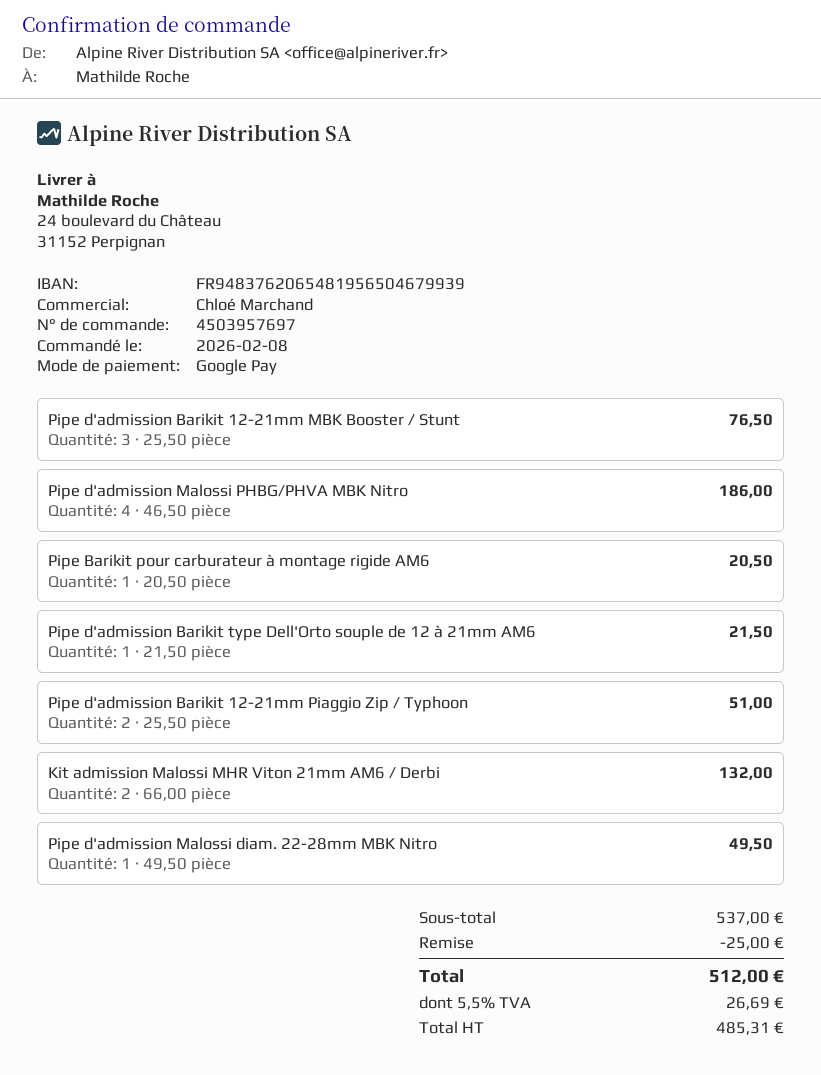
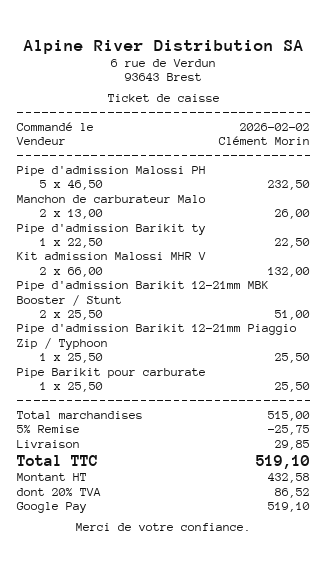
order date: 2026-02-08 -> 2026-02-02
sales rep: Chloé Marchand -> Clément Morin
Pipe d'admission Barikit 12-21mm MBK Booster / Stunt: 3 x 25.50 = 76.50 -> 2 x 25.50 = 51.00
Pipe d'admission Malossi PHBG/PHVA MBK Nitro: 4 x 46.50 = 186.00 -> 5 x 46.50 = 232.50
Pipe Barikit pour carburateur à montage rigide AM6: 1 x 20.50 = 20.50 -> 1 x 25.50 = 25.50
Pipe d'admission Barikit type Dell'Orto souple de 12 à 21mm AM6: 1 x 21.50 = 21.50 -> 1 x 22.50 = 22.50
Pipe d'admission Barikit 12-21mm Piaggio Zip / Typhoon: 2 x 25.50 = 51.00 -> 1 x 25.50 = 25.50
Pipe d'admission Malossi diam. 22-28mm MBK Nitro: 1 x 49.50 = 49.50 -> none
Manchon de carburateur Malo: none -> 2 x 13.00 = 26.00
subtotal: 537.00 -> 515.00
discount: 25.00 -> 25.75
shipping: none -> 29.85
net: 485.31 -> 432.58
tax: 5.5% = 26.69 -> 20% = 86.52
total: 512.00 -> 519.10

